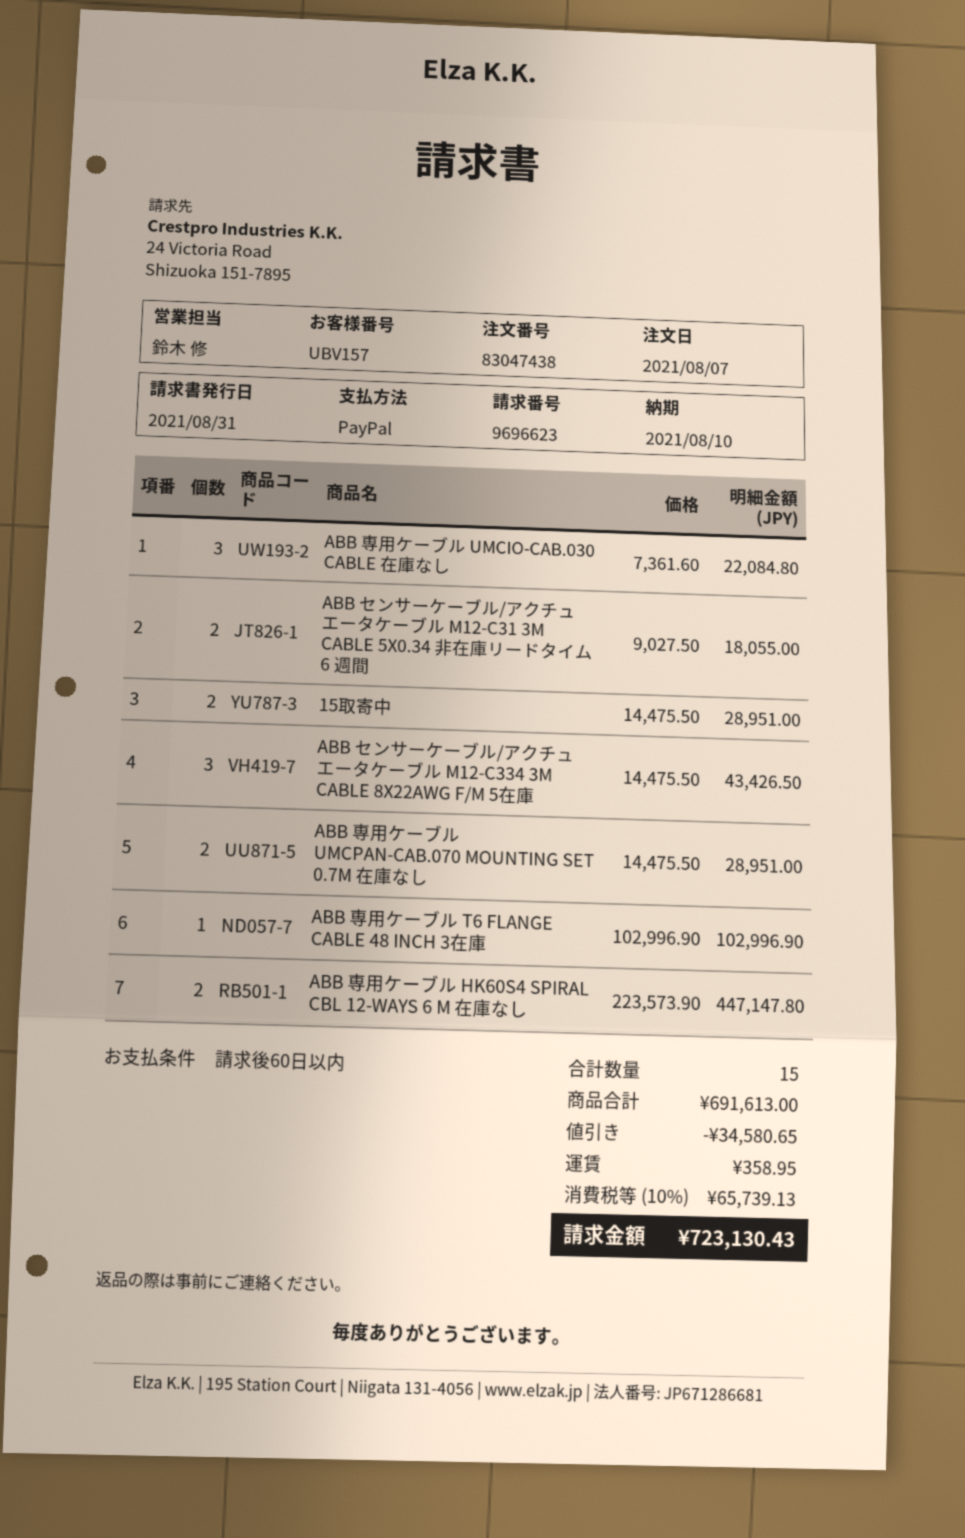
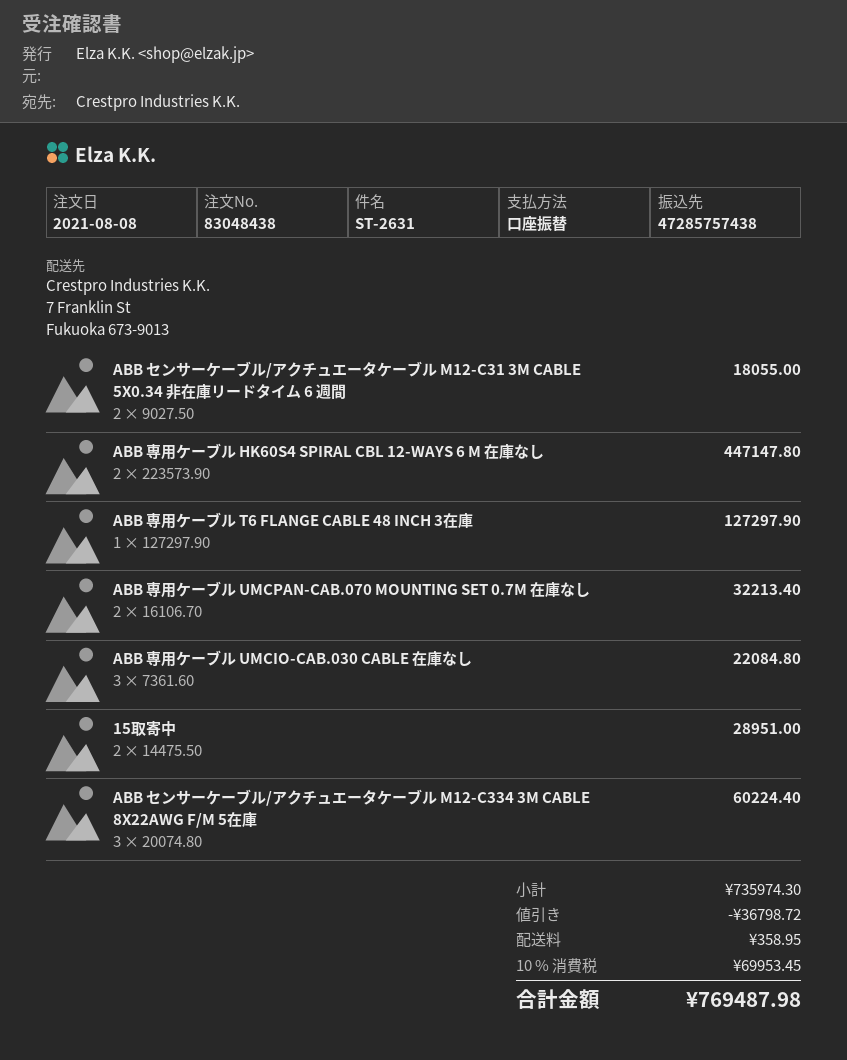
order number: 83047438 -> 83048438
order date: 2021-08-07 -> 2021-08-08
payment method: PayPal -> direct debit
ABB センサーケーブル/アクチュエータケーブル M12-C334 3M CABLE 8X22AWG F/M 5在庫: 3 x 14475.50 = 43426.50 -> 3 x 20074.80 = 60224.40
ABB 専用ケーブル UMCPAN-CAB.070 MOUNTING SET 0.7M 在庫なし: 2 x 14475.50 = 28951.00 -> 2 x 16106.70 = 32213.40
ABB 専用ケーブル T6 FLANGE CABLE 48 INCH 3在庫: 1 x 102996.90 = 102996.90 -> 1 x 127297.90 = 127297.90
subtotal: 691613.00 -> 735974.30
discount: 34580.65 -> 36798.72
tax: 10% = 65739.13 -> 10% = 69953.45
total: 723130.43 -> 769487.98

